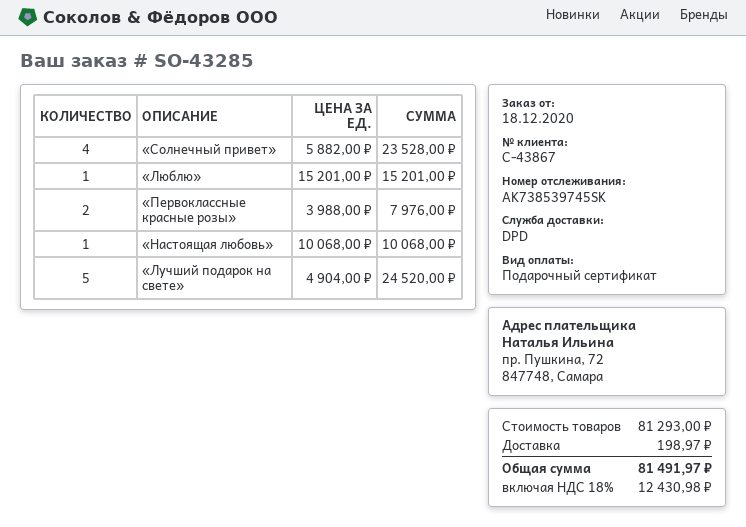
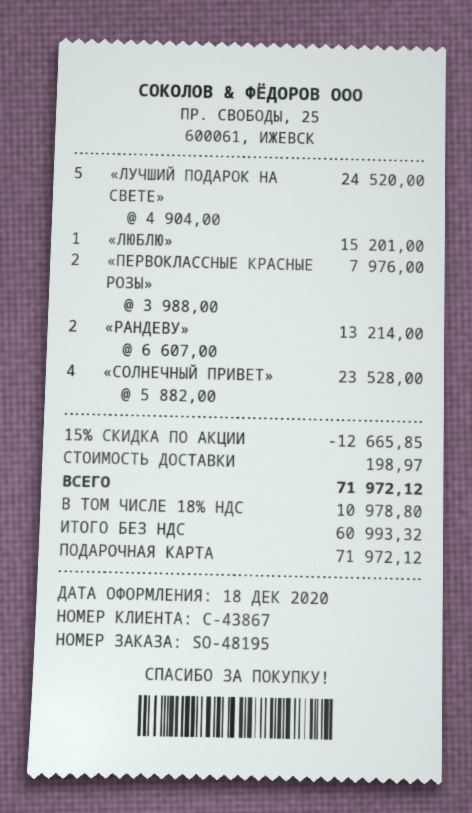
order number: SO-43285 -> SO-48195
«Настоящая любовь»: 1 x 10068.00 = 10068.00 -> none
«РАНДЕВУ»: none -> 2 x 6607.00 = 13214.00
discount: none -> 15% = 12665.85
tax: 18% = 12430.98 -> 18% = 10978.80
total: 81491.97 -> 71972.12

